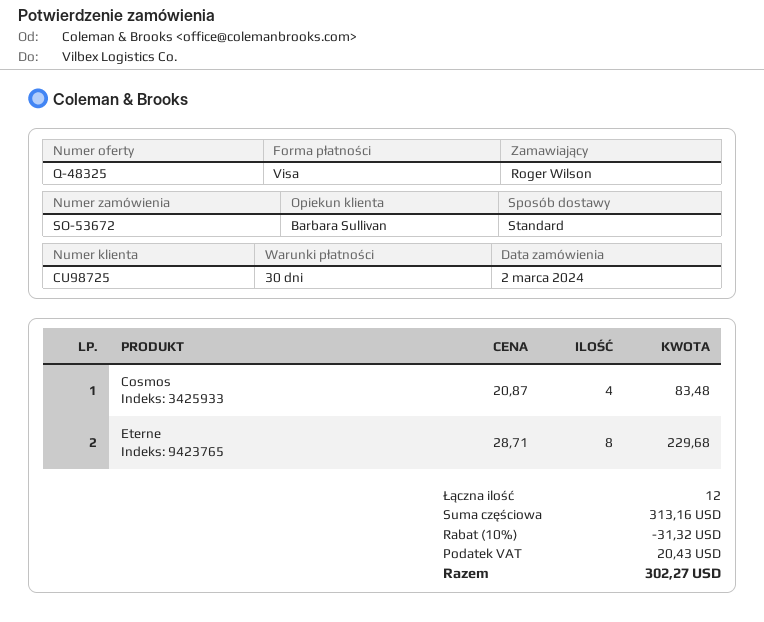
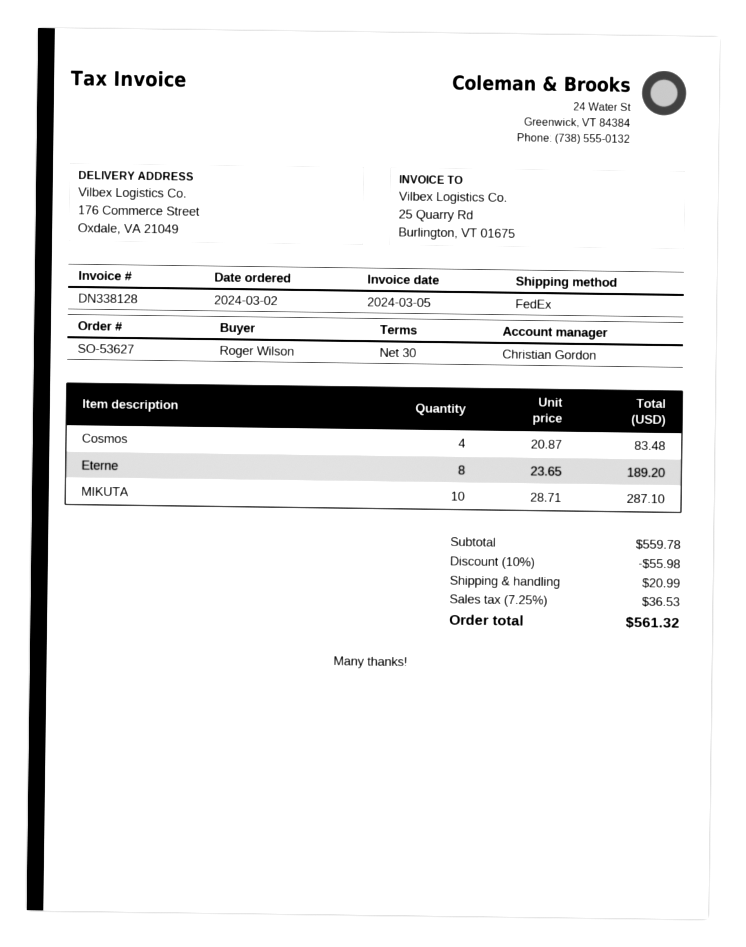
order number: SO-53672 -> SO-53627
sales rep: Barbara Sullivan -> Christian Gordon
shipping method: standard -> FedEx
Eterne: 8 x 28.71 = 229.68 -> 8 x 23.65 = 189.20
MIKUTA: none -> 10 x 28.71 = 287.10
subtotal: 313.16 -> 559.78
discount: 10% = 31.32 -> 10% = 55.98
shipping: none -> 20.99
tax: 20.43 -> 36.53
total: 302.27 -> 561.32

